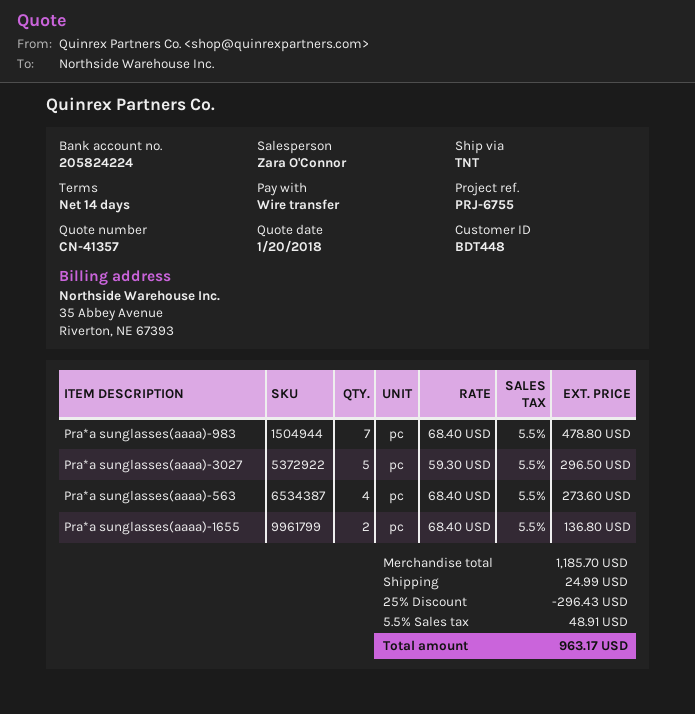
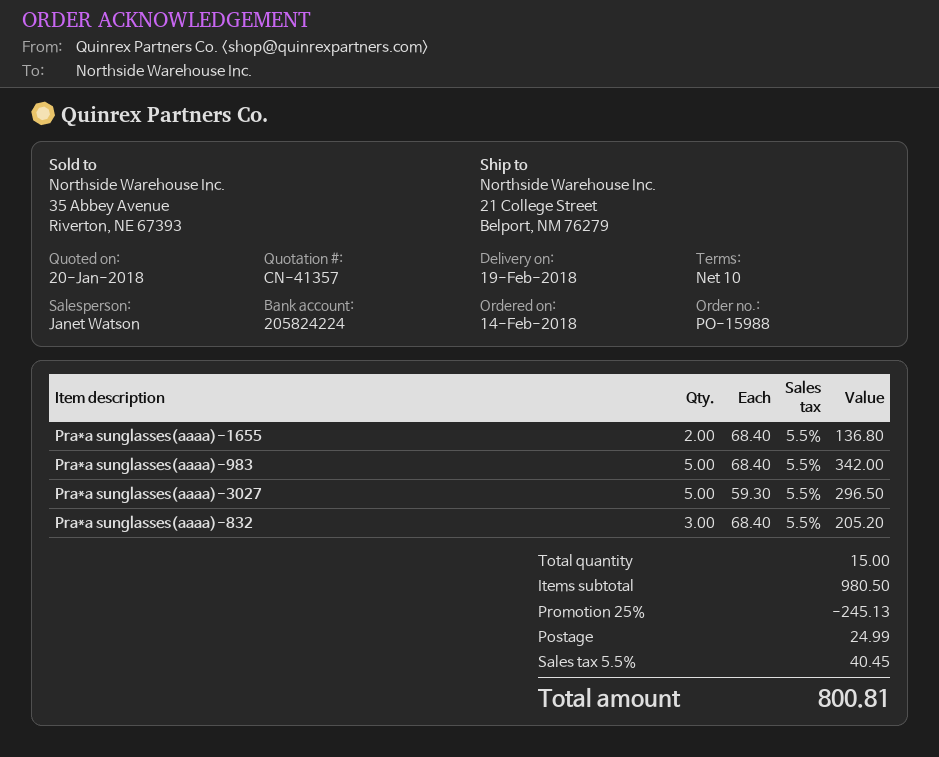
payment terms: 14 days -> 10 days
sales rep: Zara O'Connor -> Janet Watson
Pra*a sunglasses(aaaa)-983: 7 x 68.40 = 478.80 -> 5 x 68.40 = 342.00
Pra*a sunglasses(aaaa)-563: 4 x 68.40 = 273.60 -> none
Pra*a sunglasses(aaaa)-832: none -> 3 x 68.40 = 205.20
subtotal: 1185.70 -> 980.50
discount: 25% = 296.43 -> 25% = 245.13
tax: 5.5% = 48.91 -> 5.5% = 40.45
total: 963.17 -> 800.81

